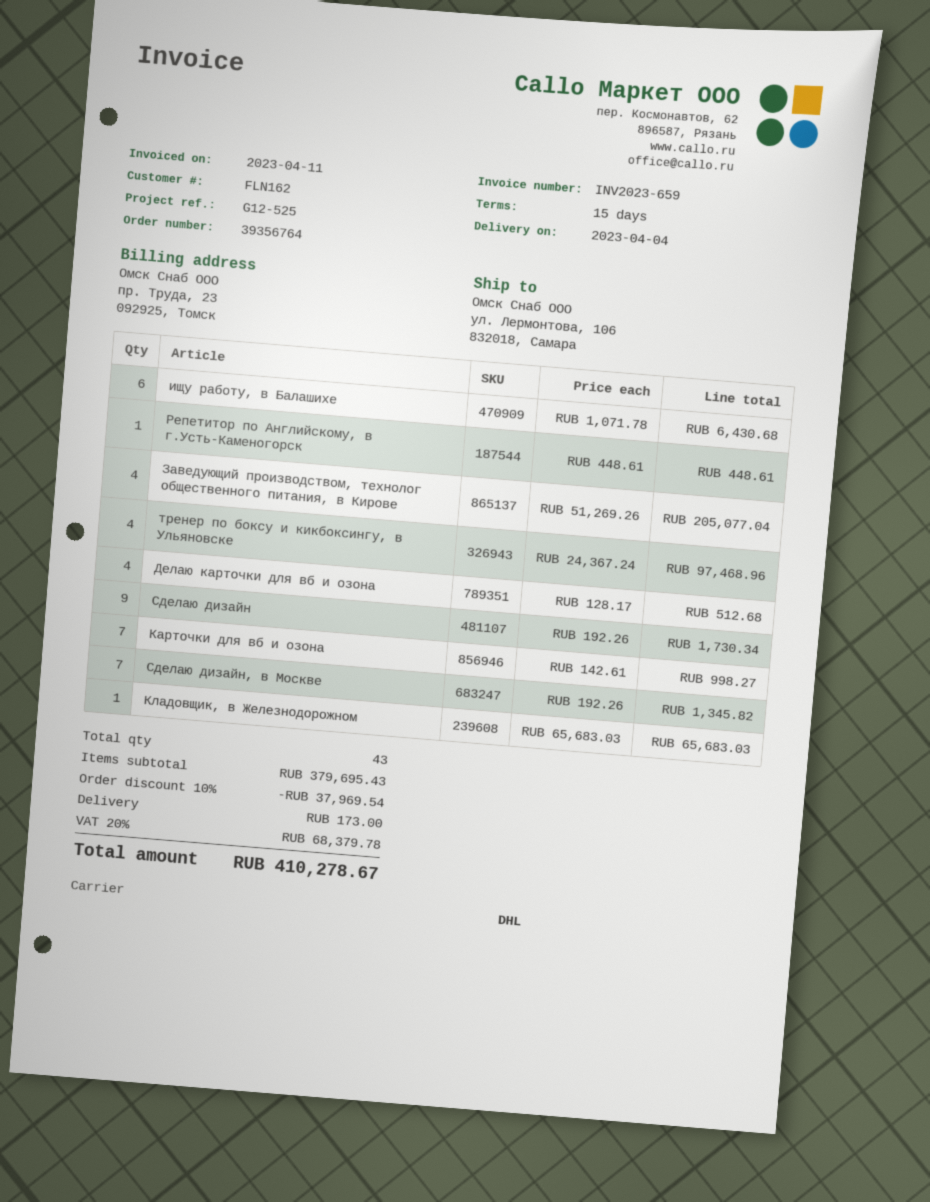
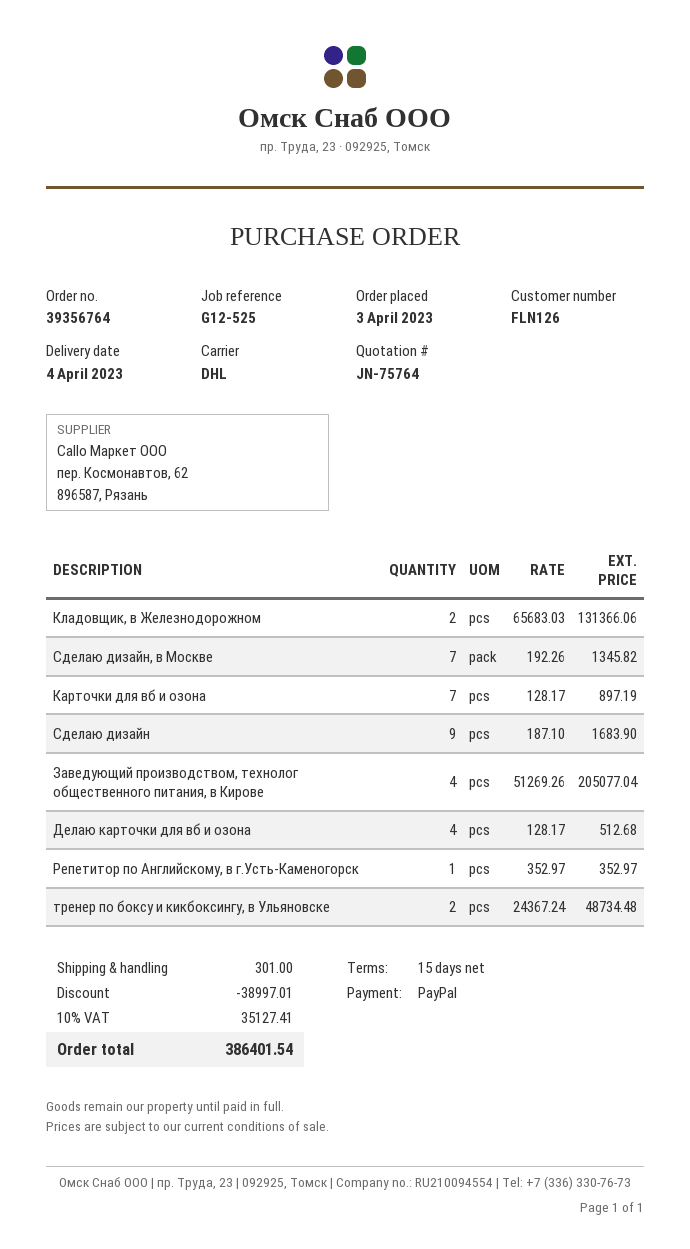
customer number: FLN162 -> FLN126
ищу работу, в Балашихе: 6 x 1071.78 = 6430.68 -> none
Репетитор по Английскому, в г.Усть-Каменогорск: 1 x 448.61 = 448.61 -> 1 x 352.97 = 352.97
тренер по боксу и кикбоксингу, в Ульяновске: 4 x 24367.24 = 97468.96 -> 2 x 24367.24 = 48734.48
Сделаю дизайн: 9 x 192.26 = 1730.34 -> 9 x 187.10 = 1683.90
Карточки для вб и озона: 7 x 142.61 = 998.27 -> 7 x 128.17 = 897.19
Кладовщик, в Железнодорожном: 1 x 65683.03 = 65683.03 -> 2 x 65683.03 = 131366.06
discount: 37969.54 -> 38997.01
shipping: 173.00 -> 301.00
tax: 20% = 68379.78 -> 10% = 35127.41
total: 410278.67 -> 386401.54

